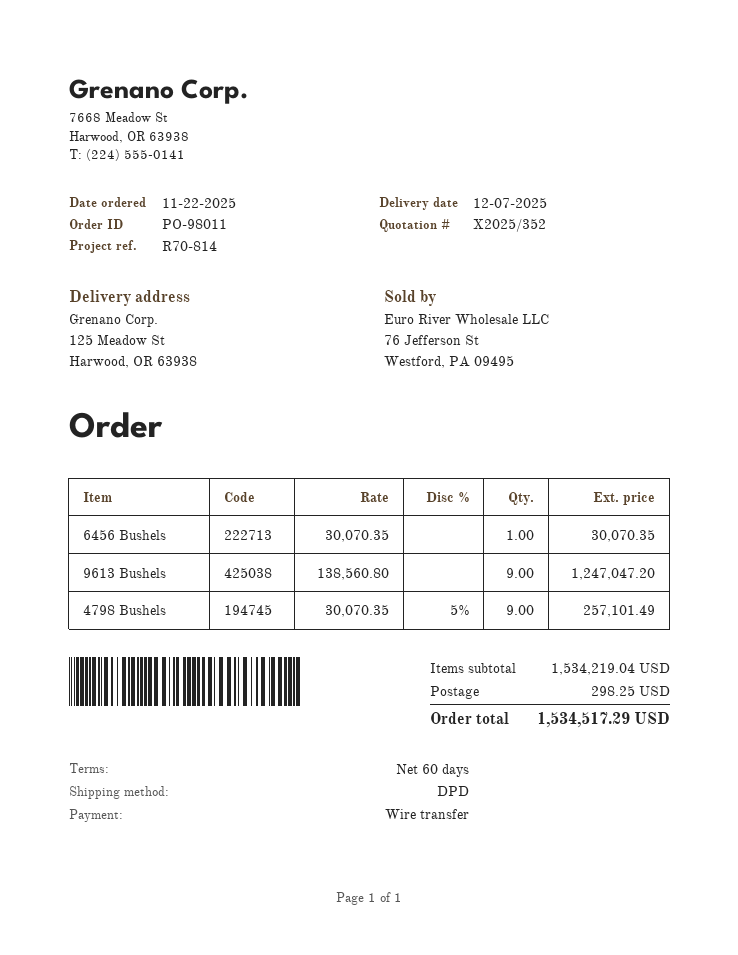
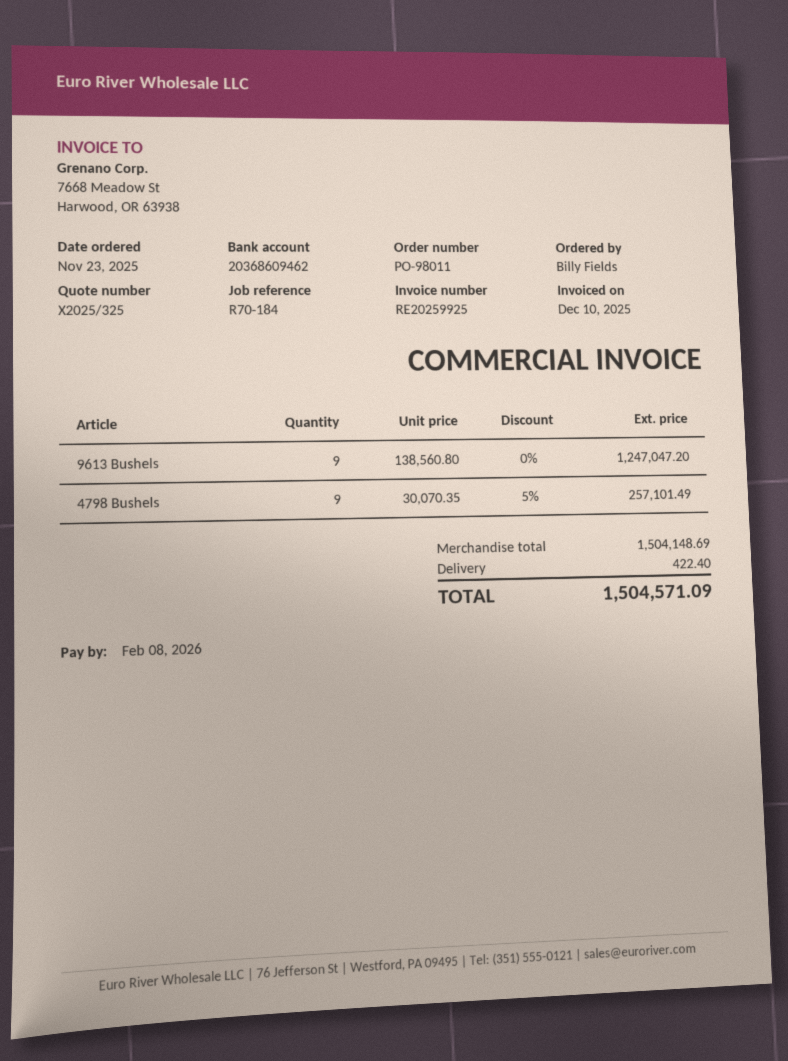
quote number: X2025/352 -> X2025/325
order date: 2025-11-22 -> 2025-11-23
reference: R70-814 -> R70-184
6456 Bushels: 1 x 30070.35 = 30070.35 -> none
subtotal: 1534219.04 -> 1504148.69
shipping: 298.25 -> 422.40
total: 1534517.29 -> 1504571.09

